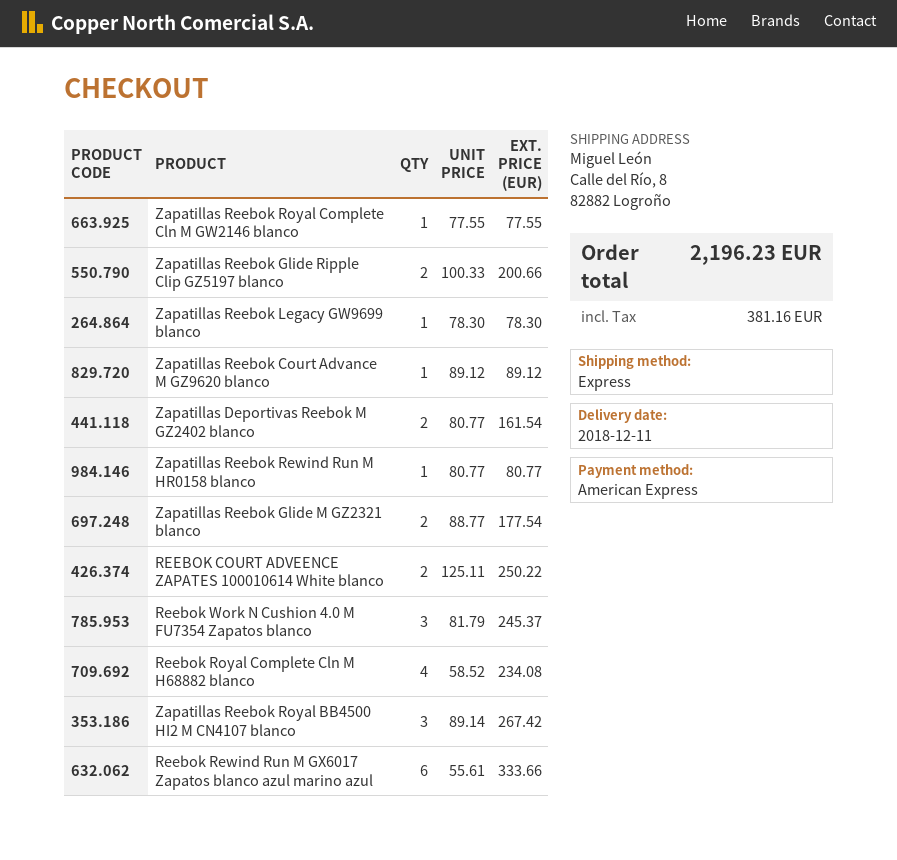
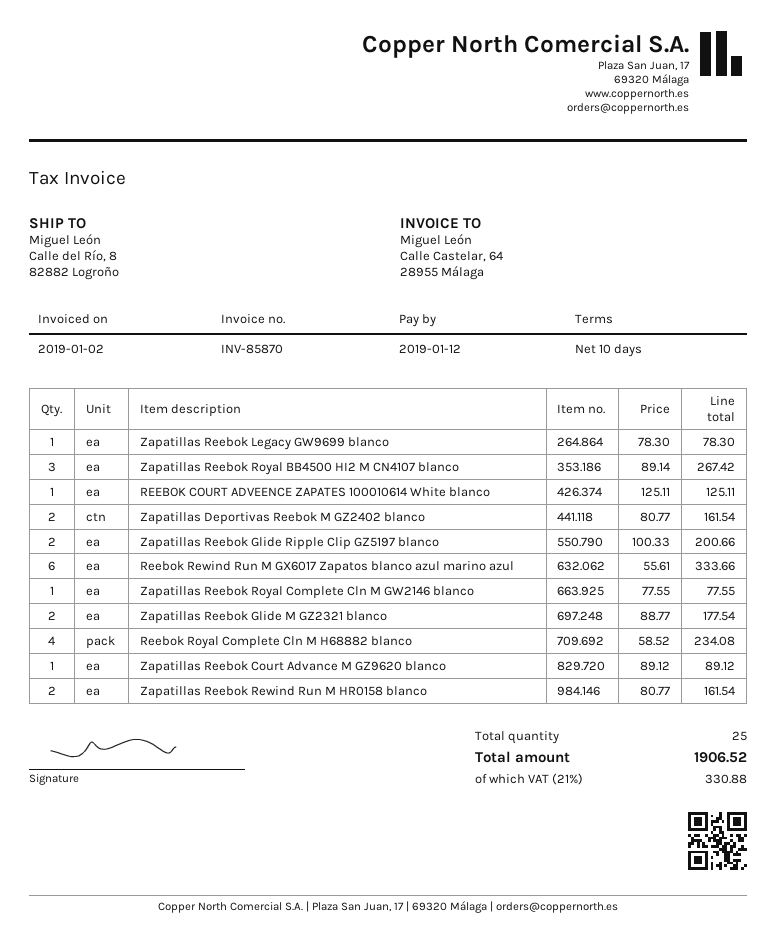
Zapatillas Reebok Rewind Run M HR0158 blanco: 1 x 80.77 = 80.77 -> 2 x 80.77 = 161.54
REEBOK COURT ADVEENCE ZAPATES 100010614 White blanco: 2 x 125.11 = 250.22 -> 1 x 125.11 = 125.11
Reebok Work N Cushion 4.0 M FU7354 Zapatos blanco: 3 x 81.79 = 245.37 -> none
tax: 381.16 -> 330.88
total: 2196.23 -> 1906.52

